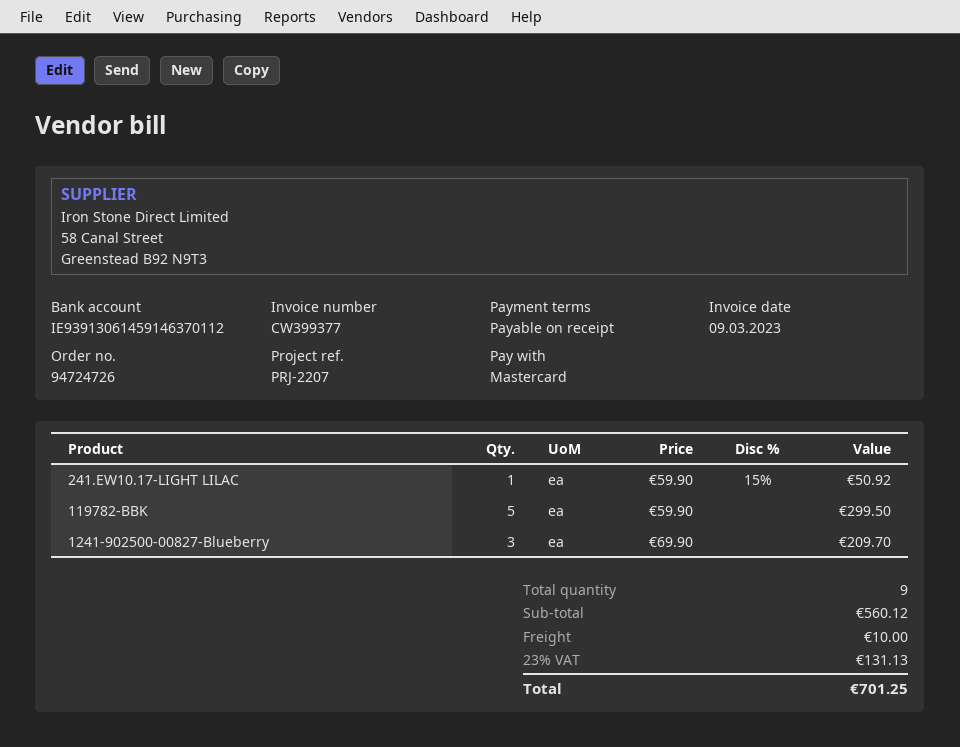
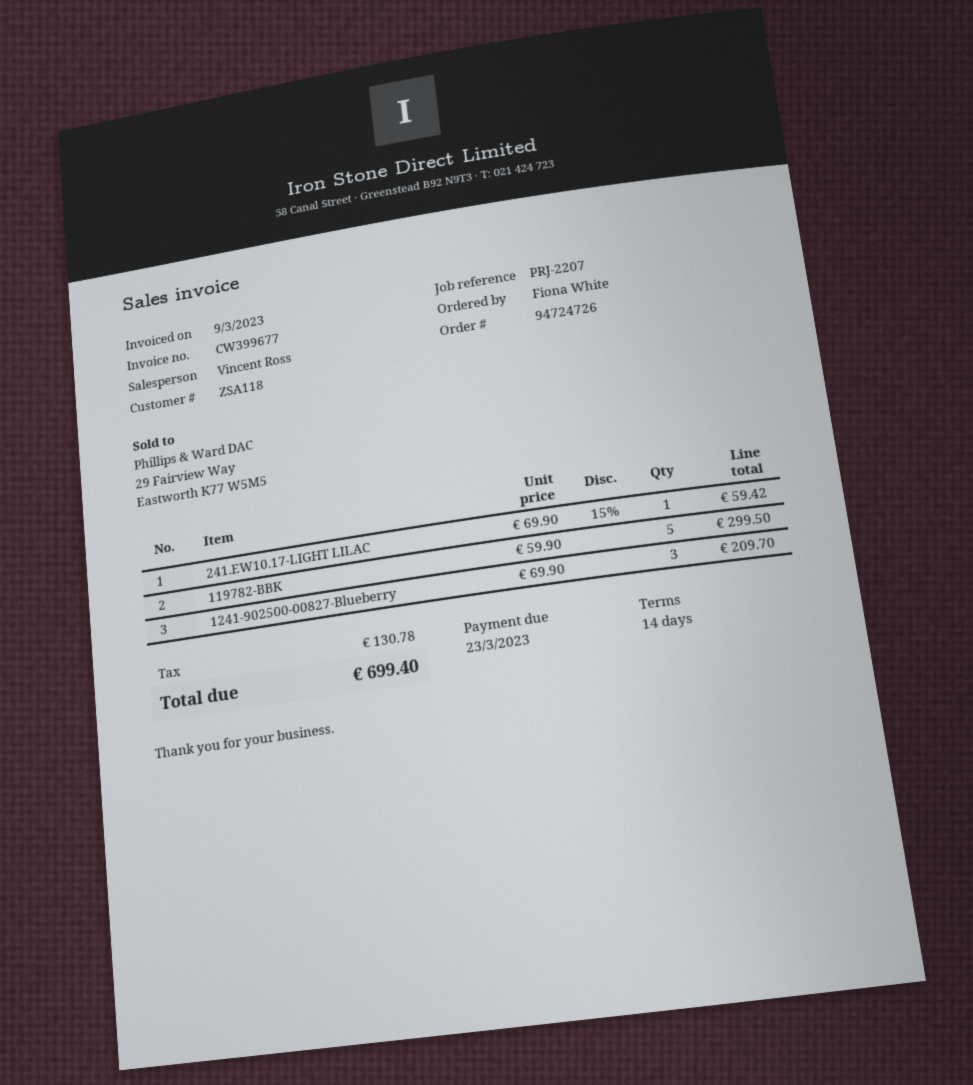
invoice number: CW399377 -> CW399677
payment terms: on receipt -> 14 days
241.EW10.17-LIGHT LILAC: 1 x 59.90 - 15% = 50.92 -> 1 x 69.90 - 15% = 59.42
shipping: 10.00 -> none
tax: 131.13 -> 130.78
total: 701.25 -> 699.40

